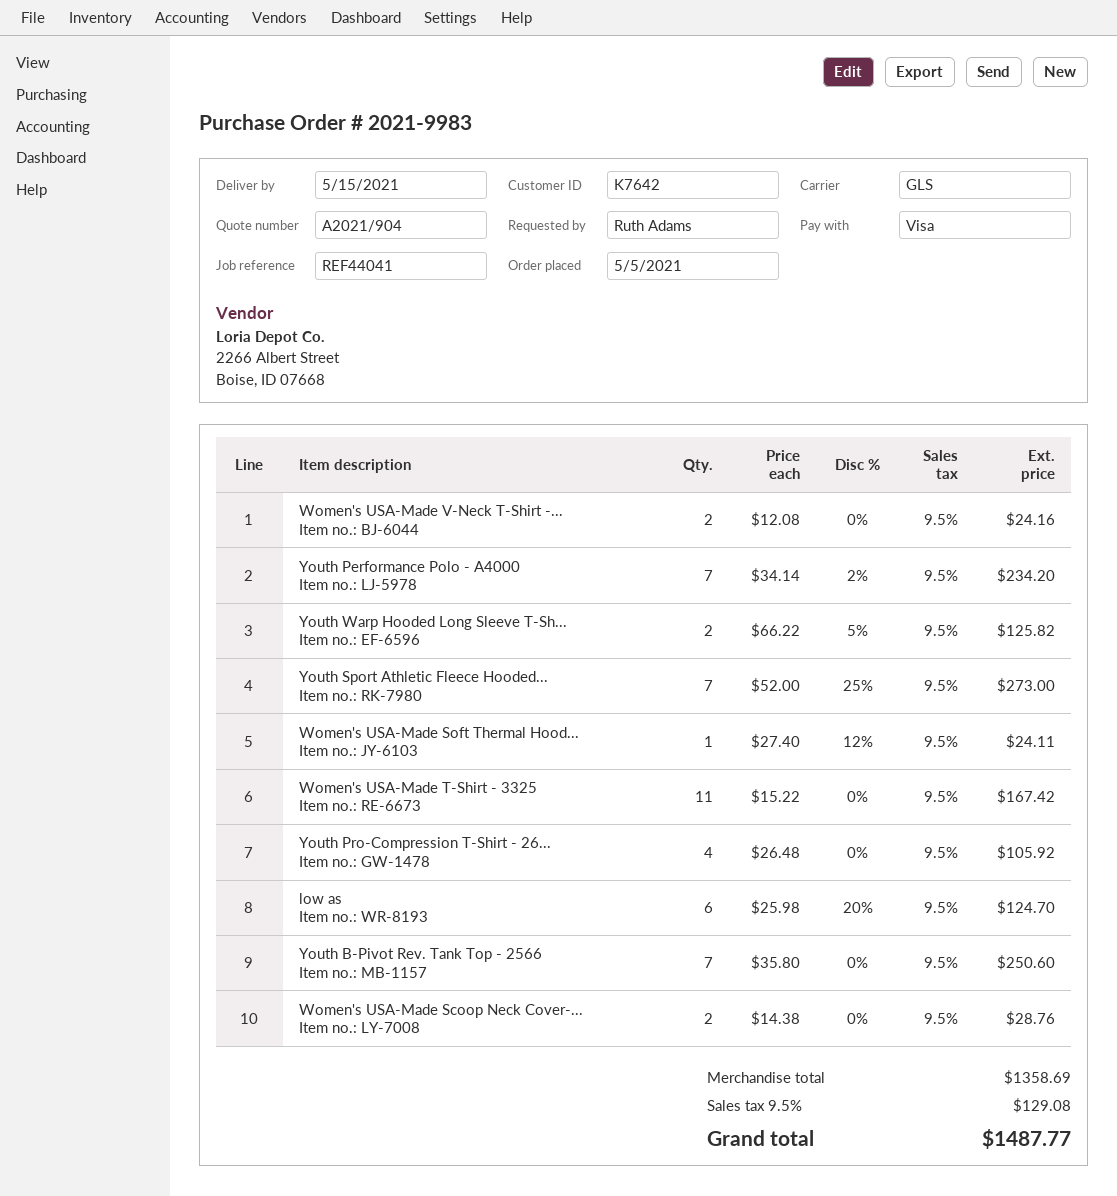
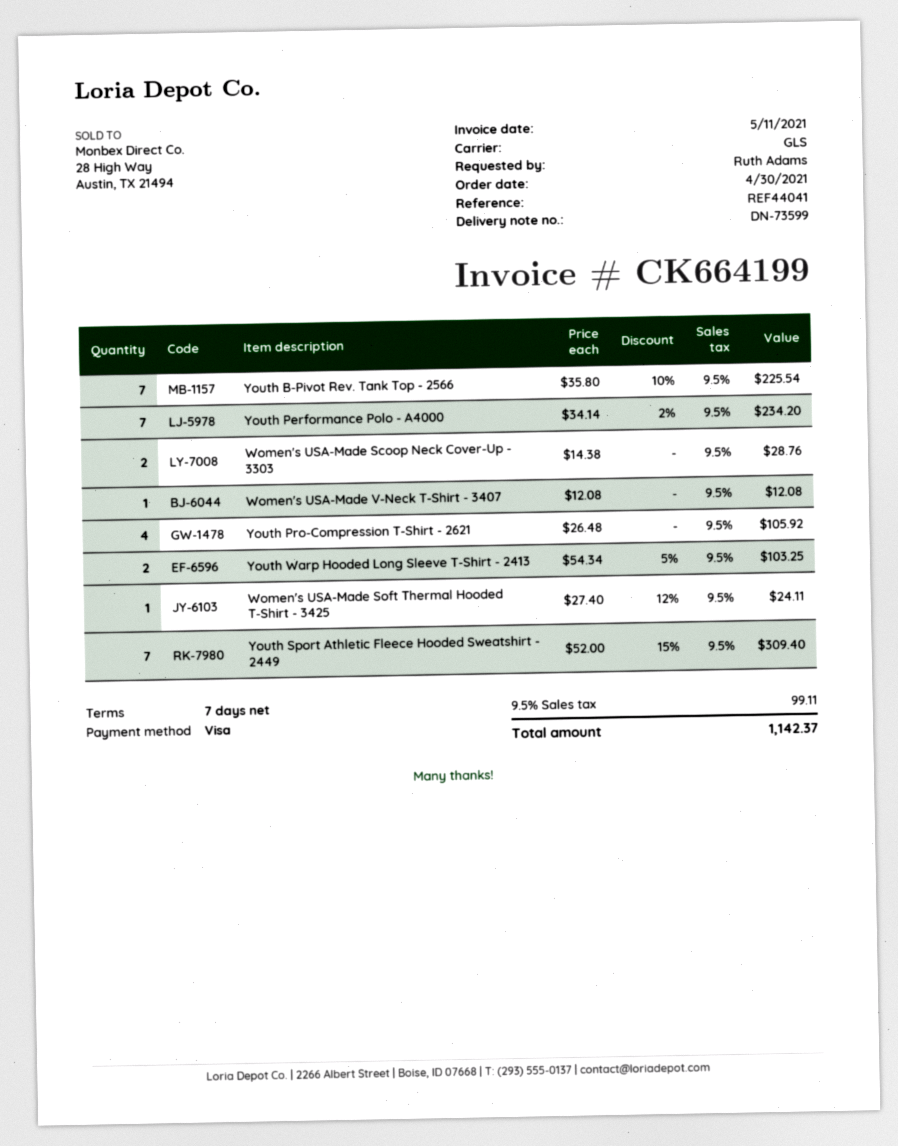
order date: 2021-05-05 -> 2021-04-30
Women's USA-Made V-Neck T-Shirt -...: 2 x 12.08 = 24.16 -> 1 x 12.08 = 12.08
Youth Warp Hooded Long Sleeve T-Sh...: 2 x 66.22 - 5% = 125.82 -> 2 x 54.34 - 5% = 103.25
Youth Sport Athletic Fleece Hooded...: 7 x 52.00 - 25% = 273.00 -> 7 x 52.00 - 15% = 309.40
Women's USA-Made T-Shirt - 3325: 11 x 15.22 = 167.42 -> none
low as: 6 x 25.98 - 20% = 124.70 -> none
Youth B-Pivot Rev. Tank Top - 2566: 7 x 35.80 = 250.60 -> 7 x 35.80 - 10% = 225.54
tax: 9.5% = 129.08 -> 9.5% = 99.11
total: 1487.77 -> 1142.37

